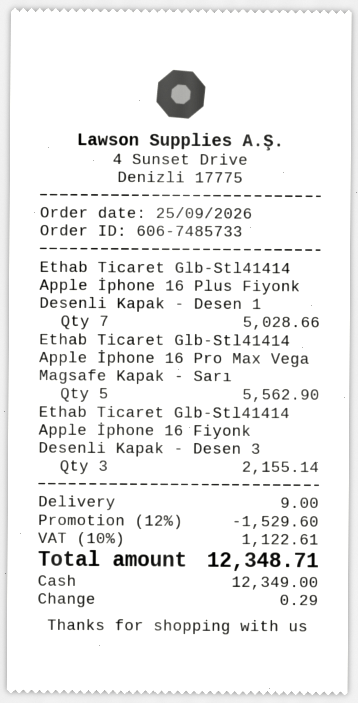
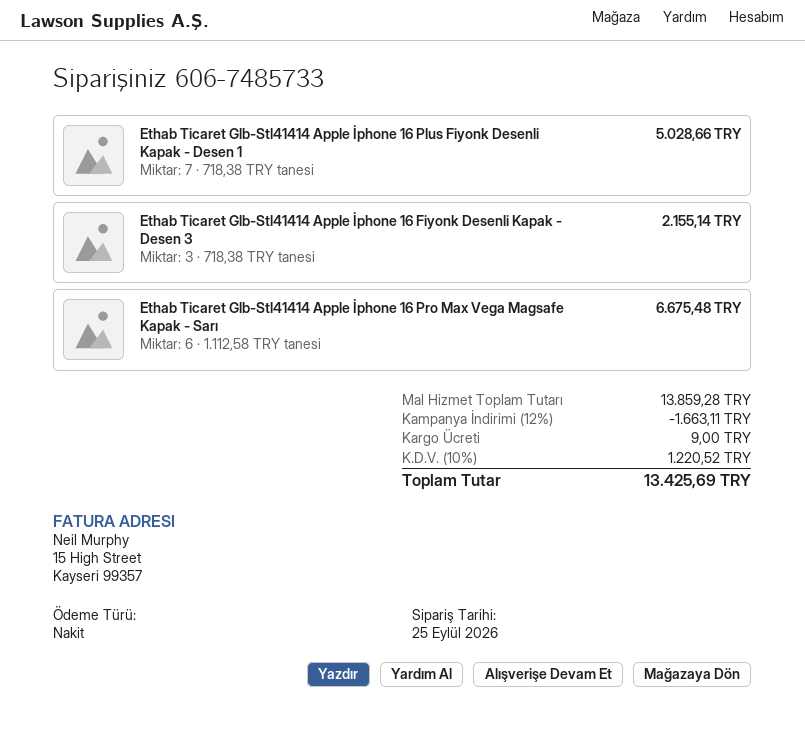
Ethab Ticaret Glb-Stl41414 Apple İphone 16 Pro Max Vega Magsafe Kapak - Sarı: 5 for 5562.90 -> 6 for 6675.48
discount: 12% = 1529.60 -> 12% = 1663.11
tax: 10% = 1122.61 -> 10% = 1220.52
total: 12348.71 -> 13425.69

